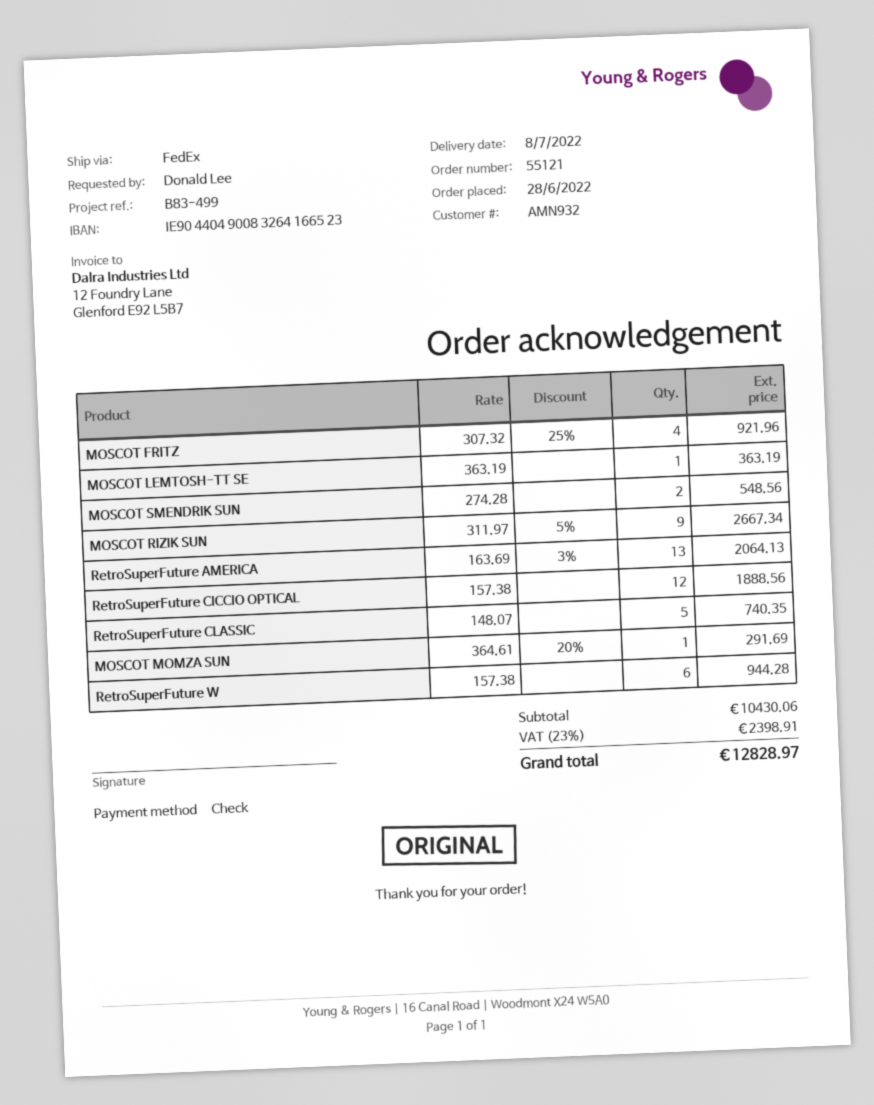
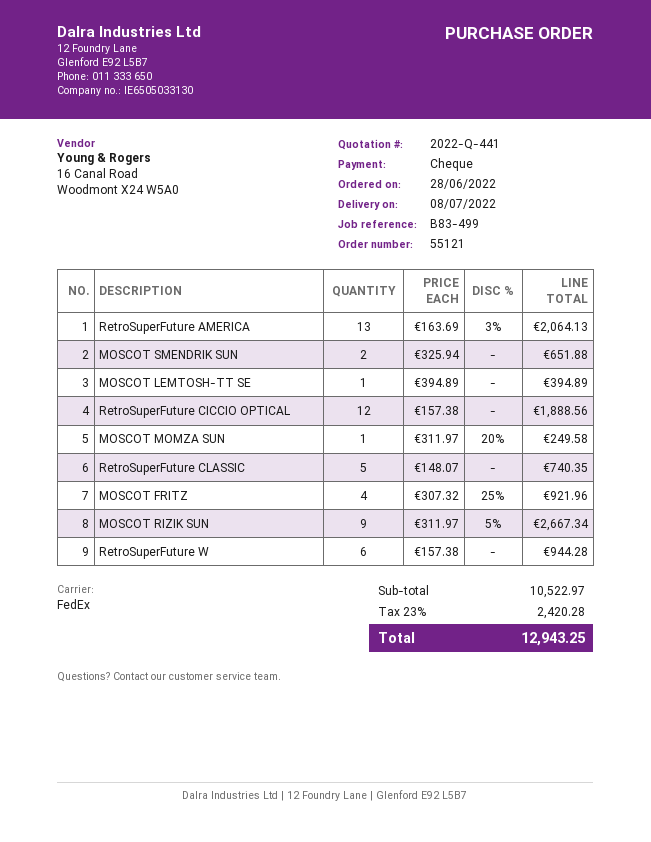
MOSCOT LEMTOSH-TT SE: 1 x 363.19 = 363.19 -> 1 x 394.89 = 394.89
MOSCOT SMENDRIK SUN: 2 x 274.28 = 548.56 -> 2 x 325.94 = 651.88
MOSCOT MOMZA SUN: 1 x 364.61 - 20% = 291.69 -> 1 x 311.97 - 20% = 249.58
subtotal: 10430.06 -> 10522.97
tax: 23% = 2398.91 -> 23% = 2420.28
total: 12828.97 -> 12943.25

